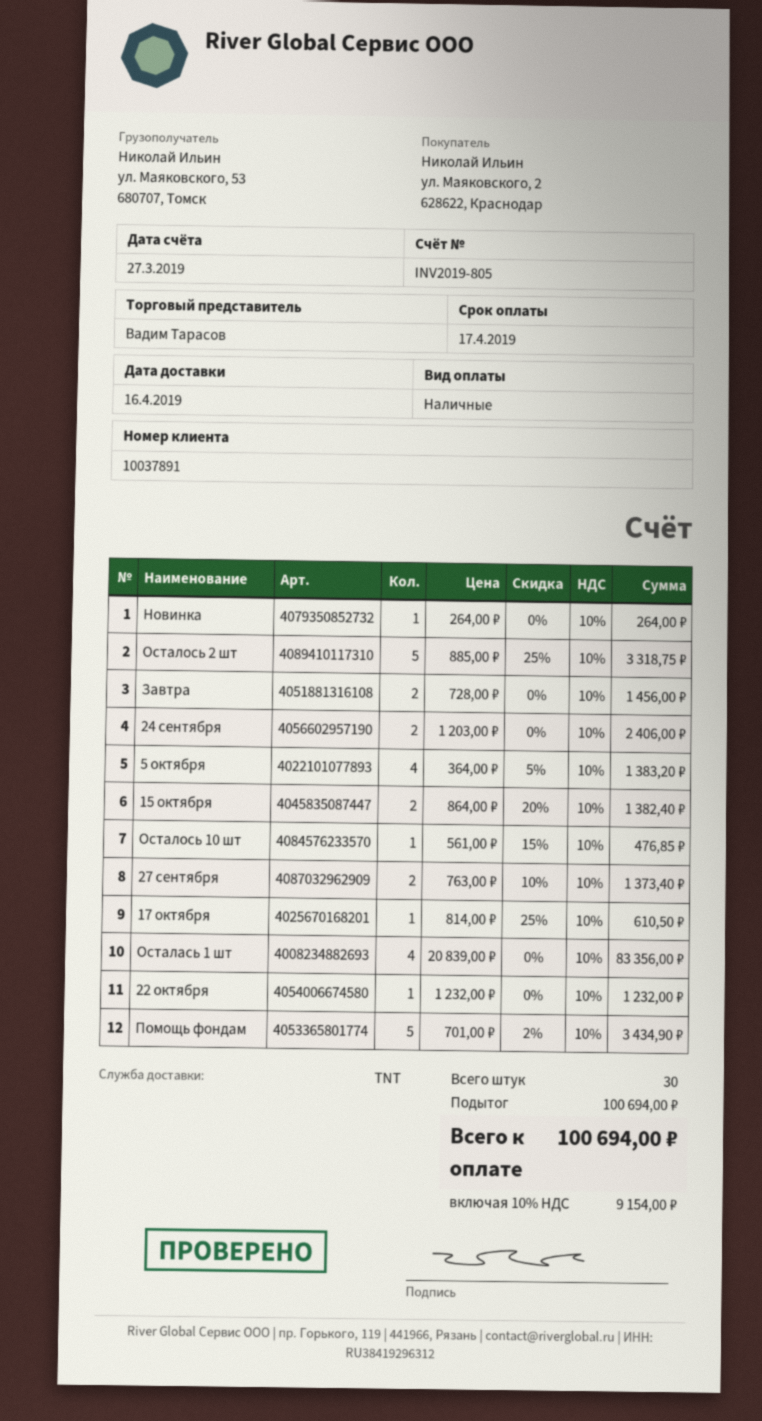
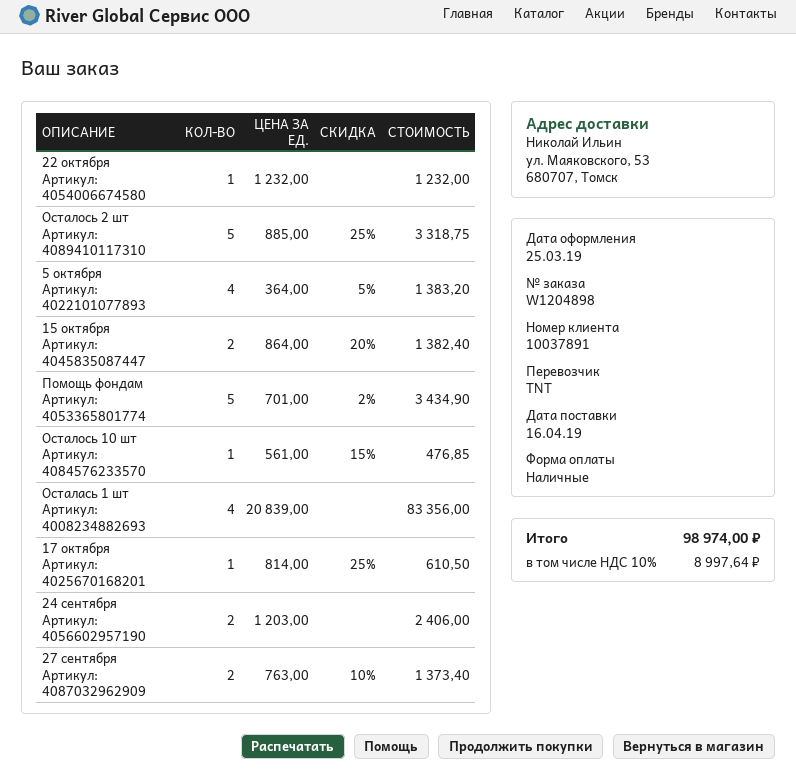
Новинка: 1 x 264.00 = 264.00 -> none
Завтра: 2 x 728.00 = 1456.00 -> none
tax: 10% = 9154.00 -> 10% = 8997.64
total: 100694.00 -> 98974.00

